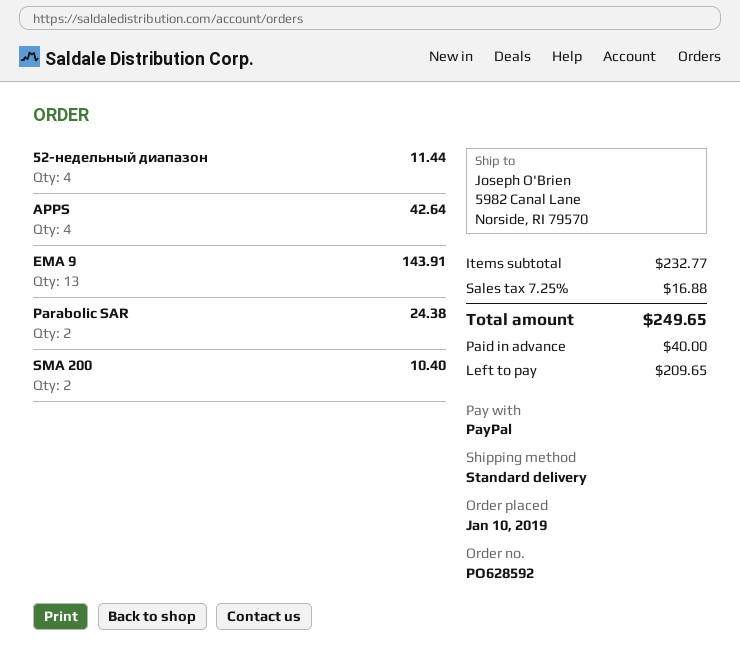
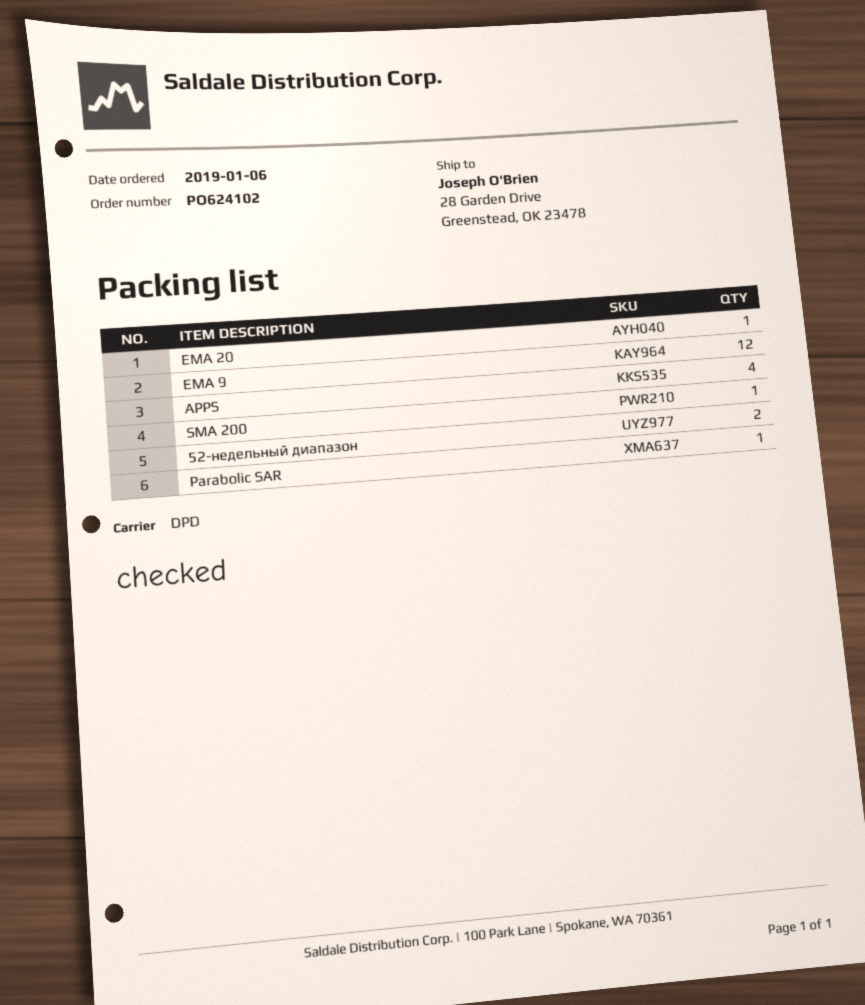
order number: PO628592 -> PO624102
order date: 2019-01-10 -> 2019-01-06
shipping method: standard -> DPD
ship to: 5982 Canal Lane, Norside, RI 79570 -> 28 Garden Drive, Greenstead, OK 23478
52-недельный диапазон: 4 -> 2
EMA 9: 13 -> 12
Parabolic SAR: 2 -> 1
SMA 200: 2 -> 1
EMA 20: none -> 1

